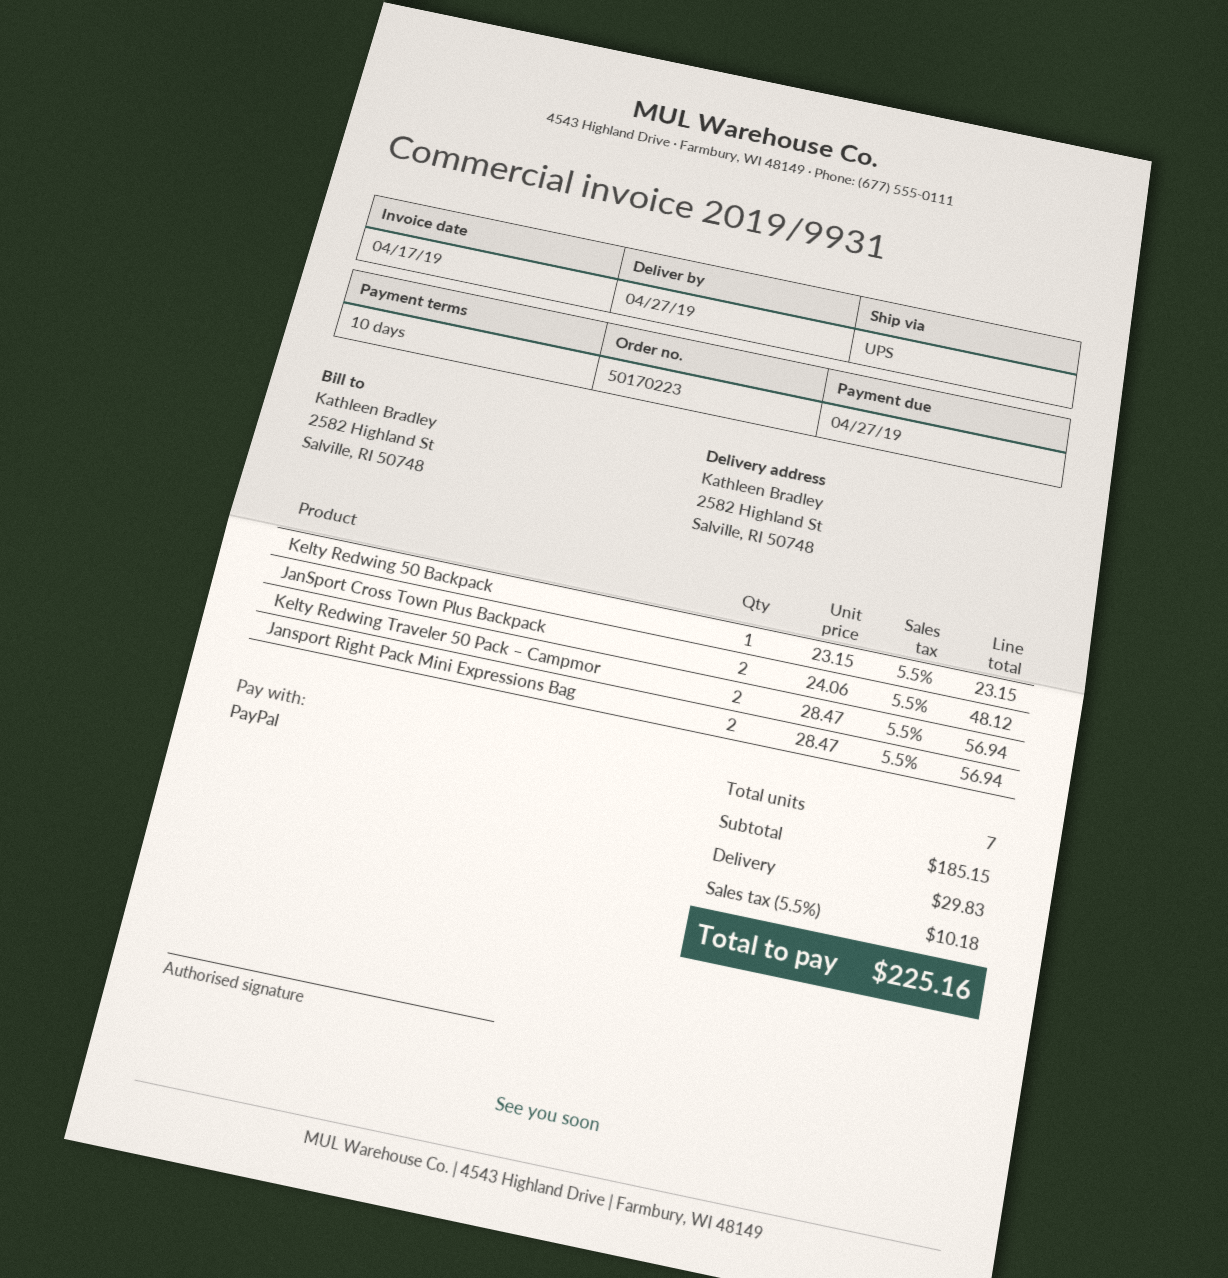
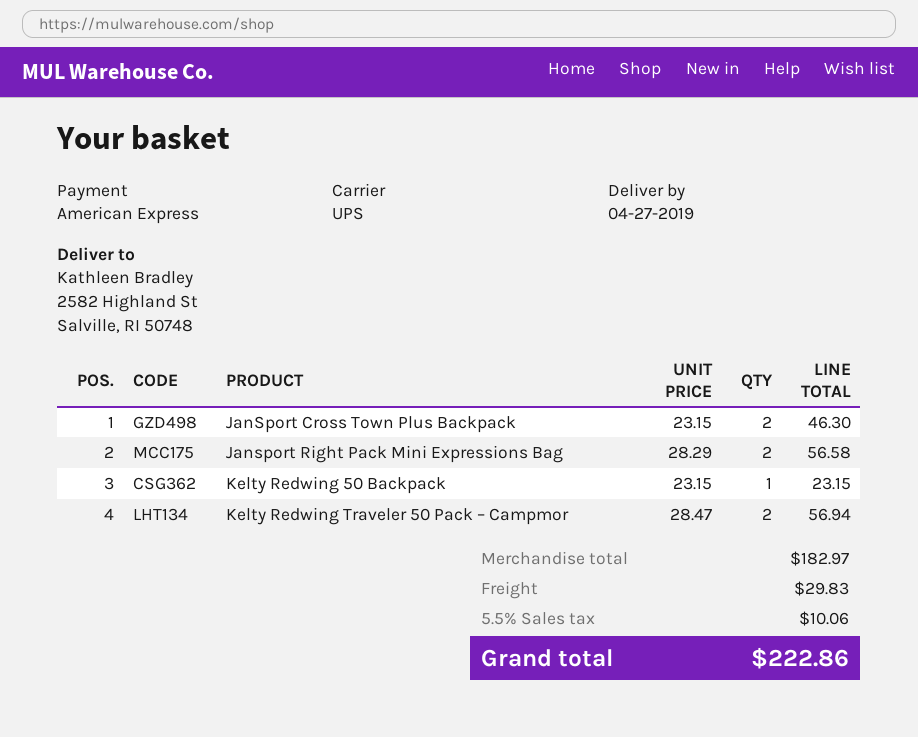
payment method: PayPal -> American Express
JanSport Cross Town Plus Backpack: 2 x 24.06 = 48.12 -> 2 x 23.15 = 46.30
Jansport Right Pack Mini Expressions Bag: 2 x 28.47 = 56.94 -> 2 x 28.29 = 56.58
subtotal: 185.15 -> 182.97
tax: 5.5% = 10.18 -> 5.5% = 10.06
total: 225.16 -> 222.86

